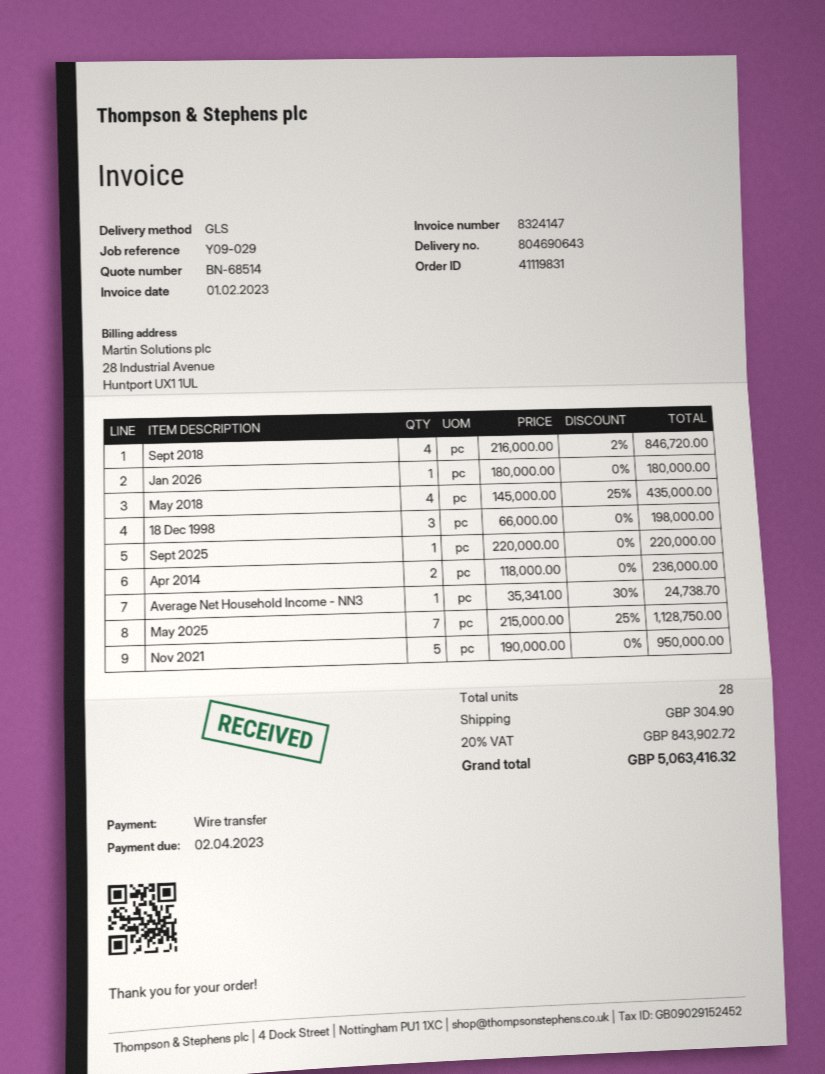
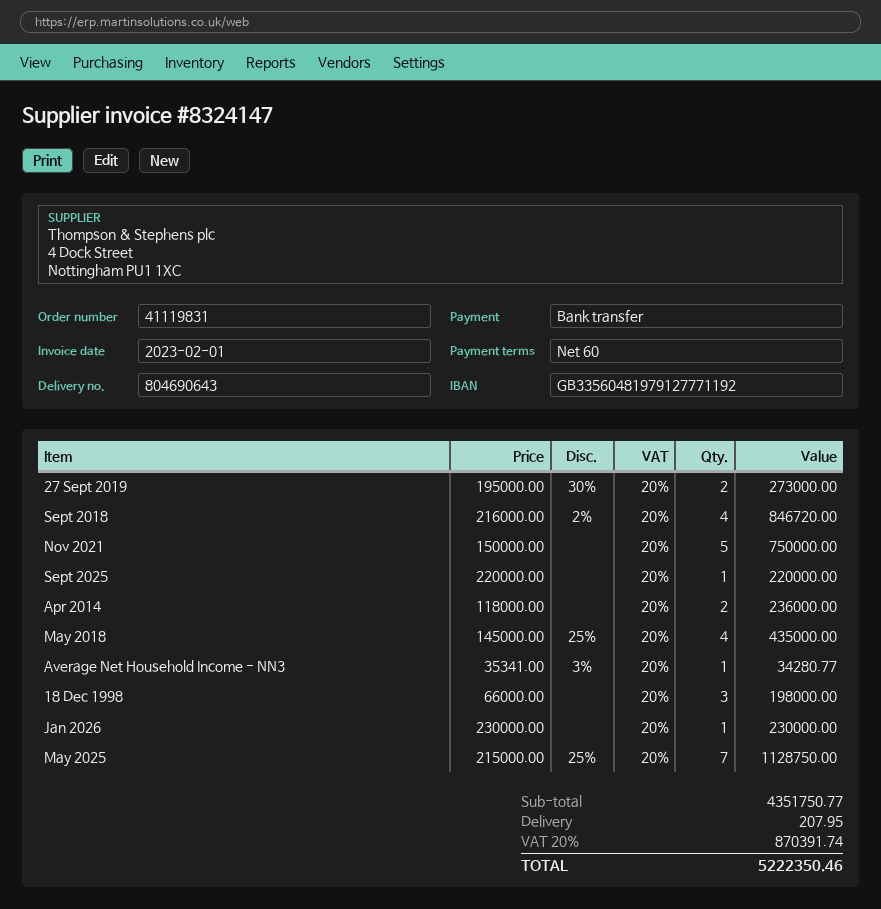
Jan 2026: 1 x 180000.00 = 180000.00 -> 1 x 230000.00 = 230000.00
Average Net Household Income - NN3: 1 x 35341.00 - 30% = 24738.70 -> 1 x 35341.00 - 3% = 34280.77
Nov 2021: 5 x 190000.00 = 950000.00 -> 5 x 150000.00 = 750000.00
27 Sept 2019: none -> 2 x 195000.00 - 30% = 273000.00
shipping: 304.90 -> 207.95
tax: 20% = 843902.72 -> 20% = 870391.74
total: 5063416.32 -> 5222350.46

